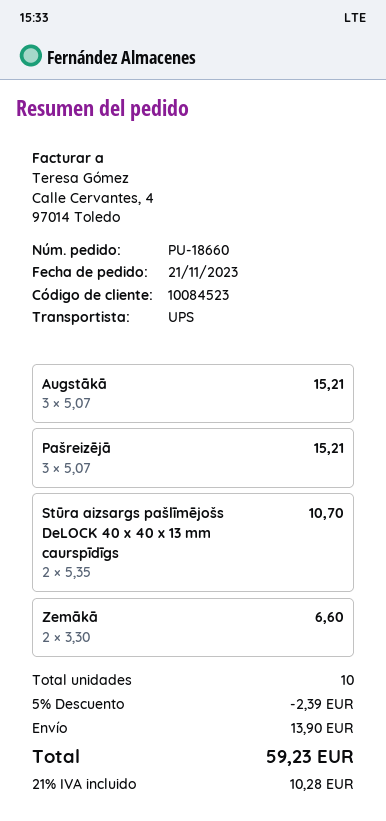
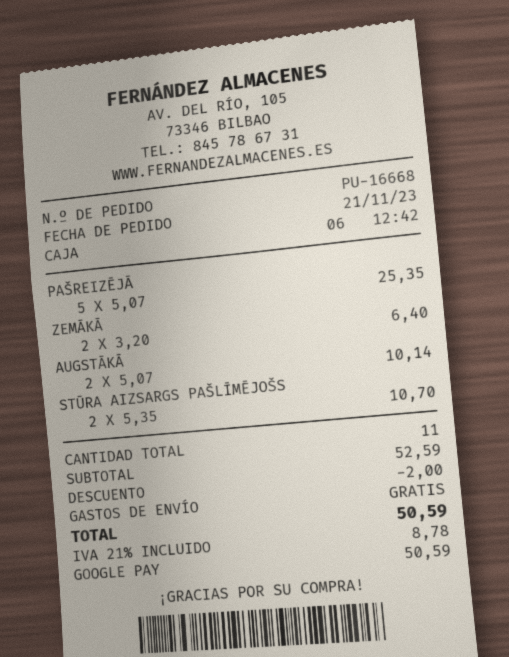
order number: PU-18660 -> PU-16668
Augstākā: 3 x 5.07 = 15.21 -> 2 x 5.07 = 10.14
Pašreizējā: 3 x 5.07 = 15.21 -> 5 x 5.07 = 25.35
Zemākā: 2 x 3.30 = 6.60 -> 2 x 3.20 = 6.40
total quantity: 10 -> 11
discount: 2.39 -> 2.00
shipping: 13.90 -> 0.00
tax: 21% = 10.28 -> 21% = 8.78
total: 59.23 -> 50.59

